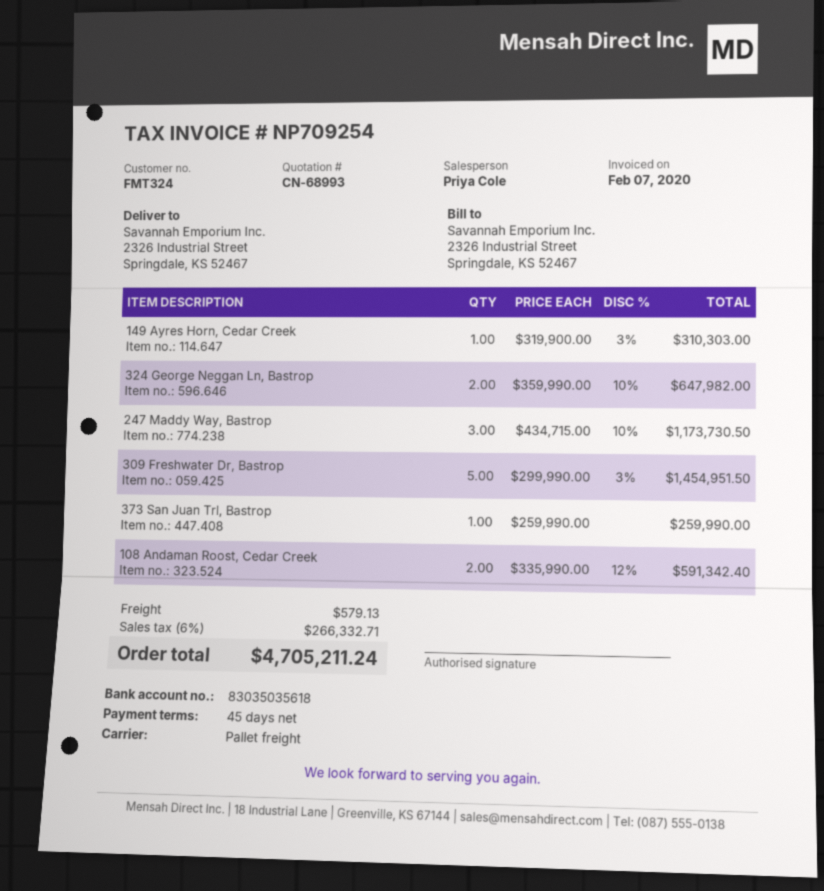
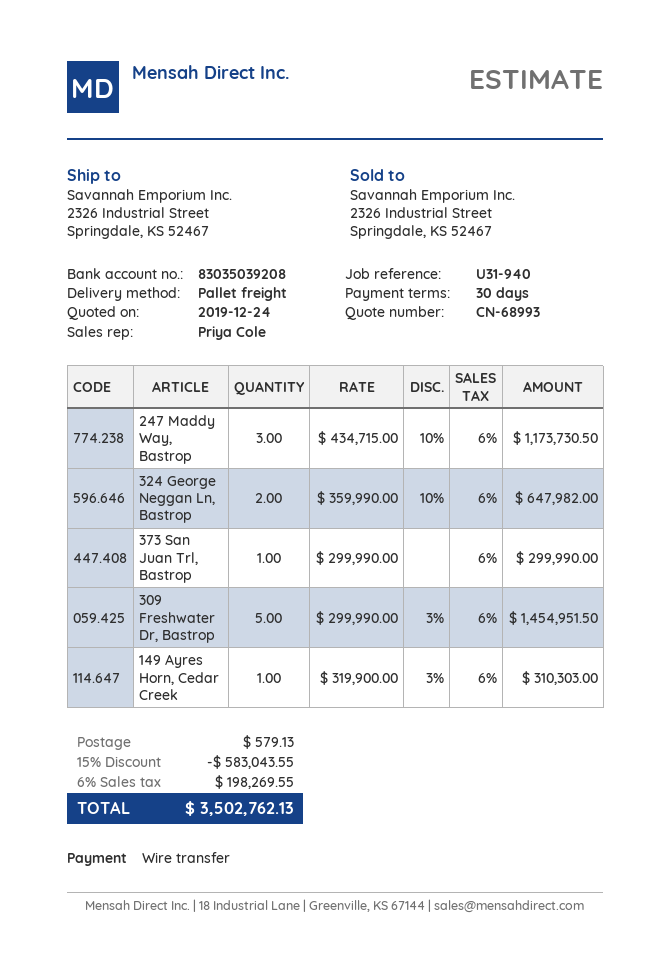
payment terms: 45 days -> 30 days
bank account: 83035035618 -> 83035039208
373 San Juan Trl, Bastrop: 1 x 259990.00 = 259990.00 -> 1 x 299990.00 = 299990.00
108 Andaman Roost, Cedar Creek: 2 x 335990.00 - 12% = 591342.40 -> none
discount: none -> 15% = 583043.55
tax: 6% = 266332.71 -> 6% = 198269.55
total: 4705211.24 -> 3502762.13

